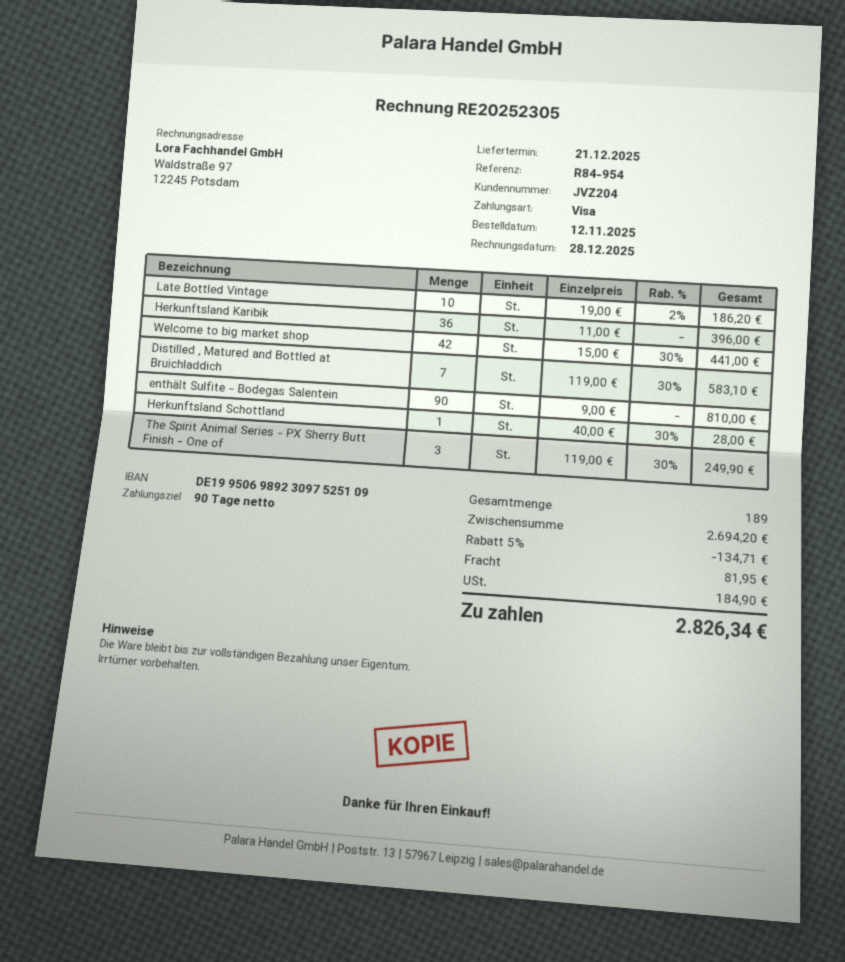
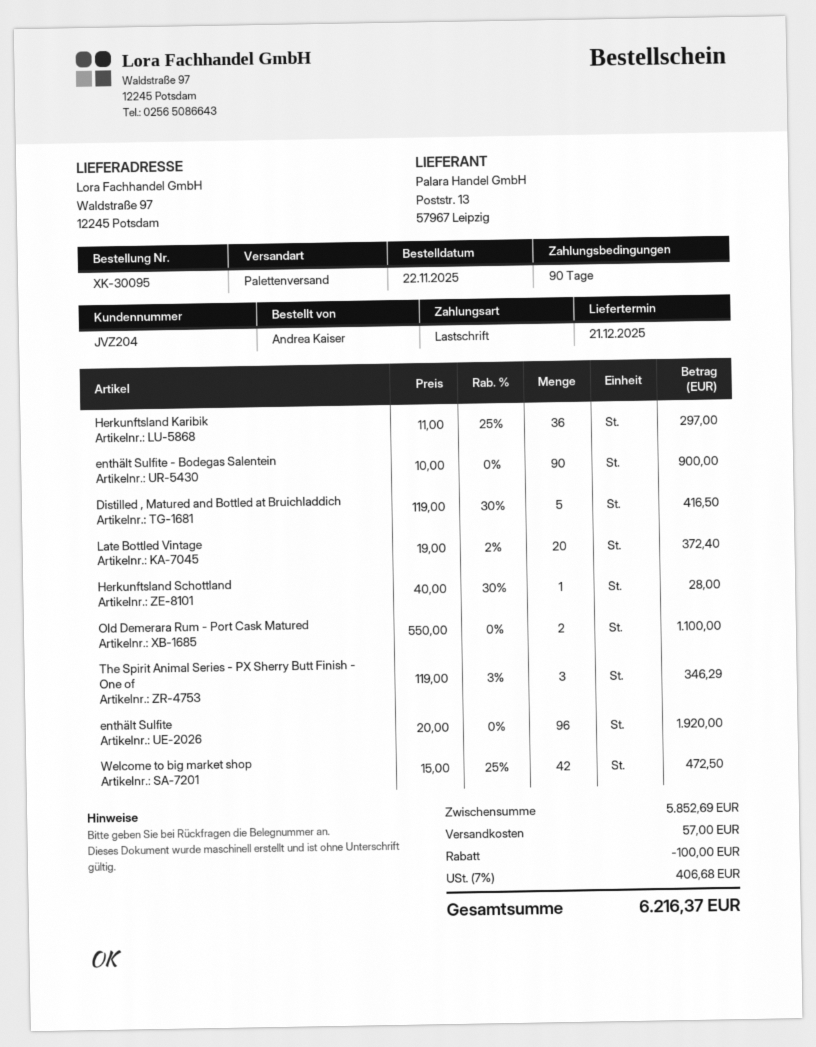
order date: 2025-11-12 -> 2025-11-22
payment method: Visa -> direct debit
Late Bottled Vintage: 10 x 19.00 - 2% = 186.20 -> 20 x 19.00 - 2% = 372.40
Herkunftsland Karibik: 36 x 11.00 = 396.00 -> 36 x 11.00 - 25% = 297.00
Welcome to big market shop: 42 x 15.00 - 30% = 441.00 -> 42 x 15.00 - 25% = 472.50
Distilled , Matured and Bottled at Bruichladdich: 7 x 119.00 - 30% = 583.10 -> 5 x 119.00 - 30% = 416.50
enthält Sulfite - Bodegas Salentein: 90 x 9.00 = 810.00 -> 90 x 10.00 = 900.00
The Spirit Animal Series - PX Sherry Butt Finish - One of: 3 x 119.00 - 30% = 249.90 -> 3 x 119.00 - 3% = 346.29
Old Demerara Rum - Port Cask Matured: none -> 2 x 550.00 = 1100.00
enthält Sulfite: none -> 96 x 20.00 = 1920.00
subtotal: 2694.20 -> 5852.69
discount: 134.71 -> 100.00
shipping: 81.95 -> 57.00
tax: 184.90 -> 406.68
total: 2826.34 -> 6216.37

